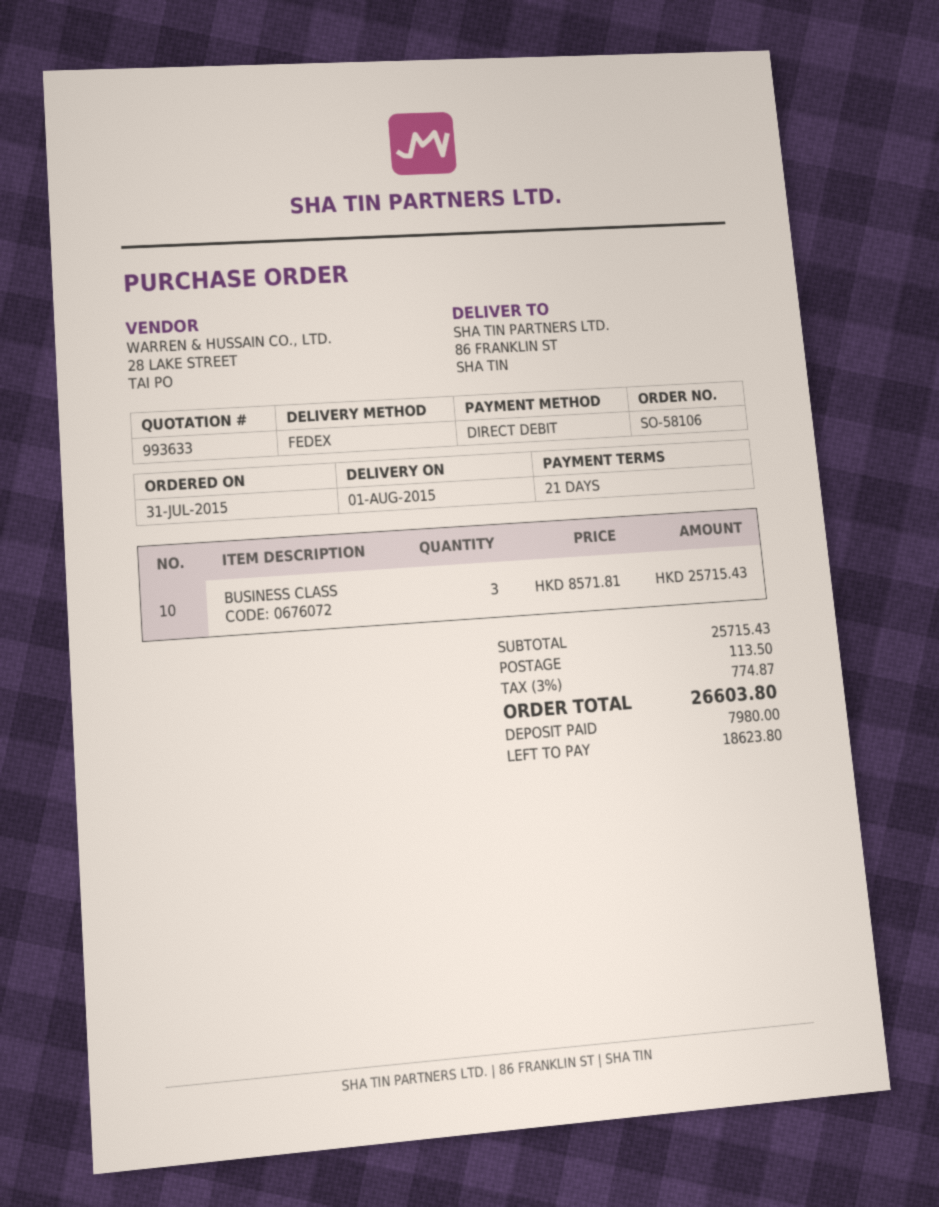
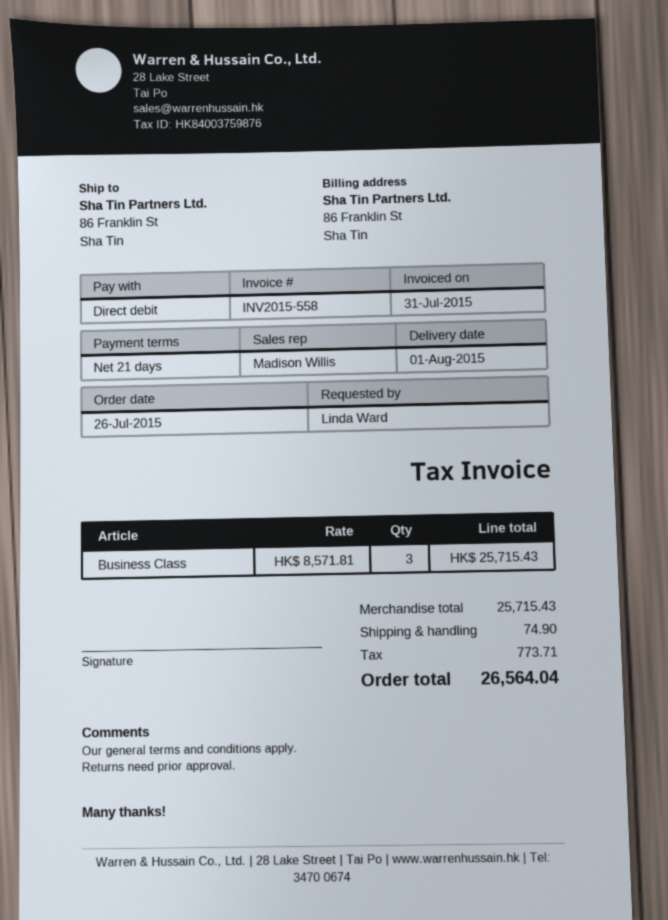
order date: 2015-07-31 -> 2015-07-26
shipping: 113.50 -> 74.90
tax: 774.87 -> 773.71
total: 26603.80 -> 26564.04

